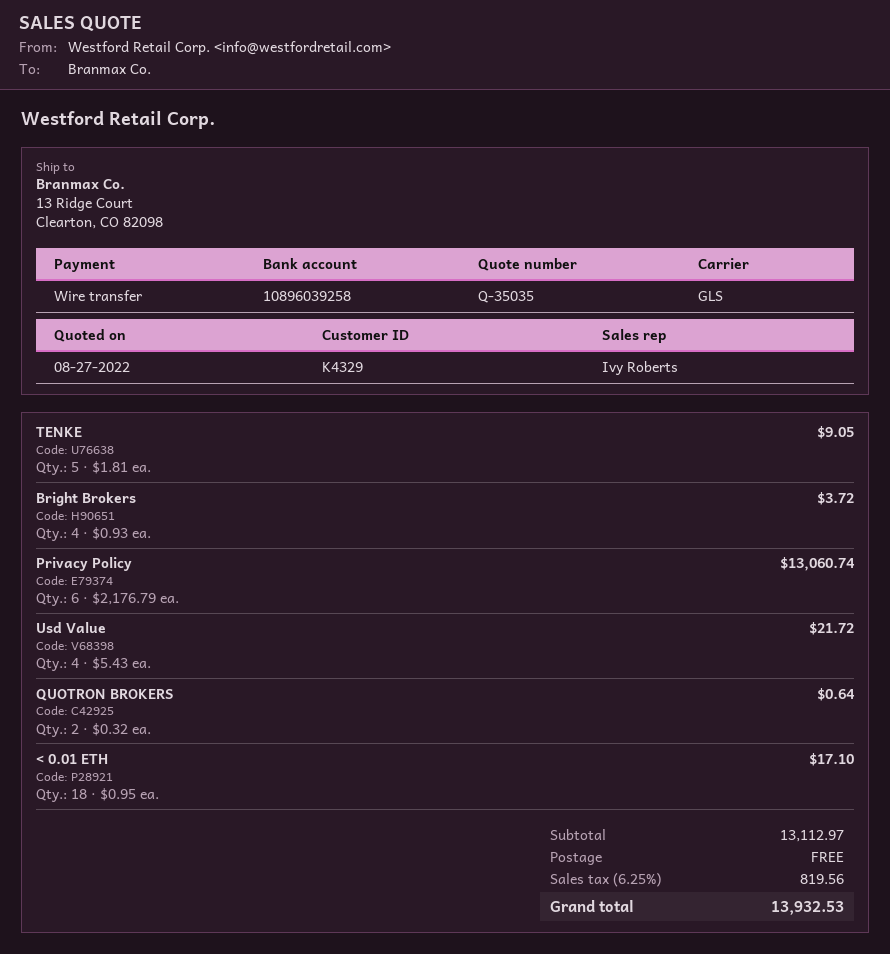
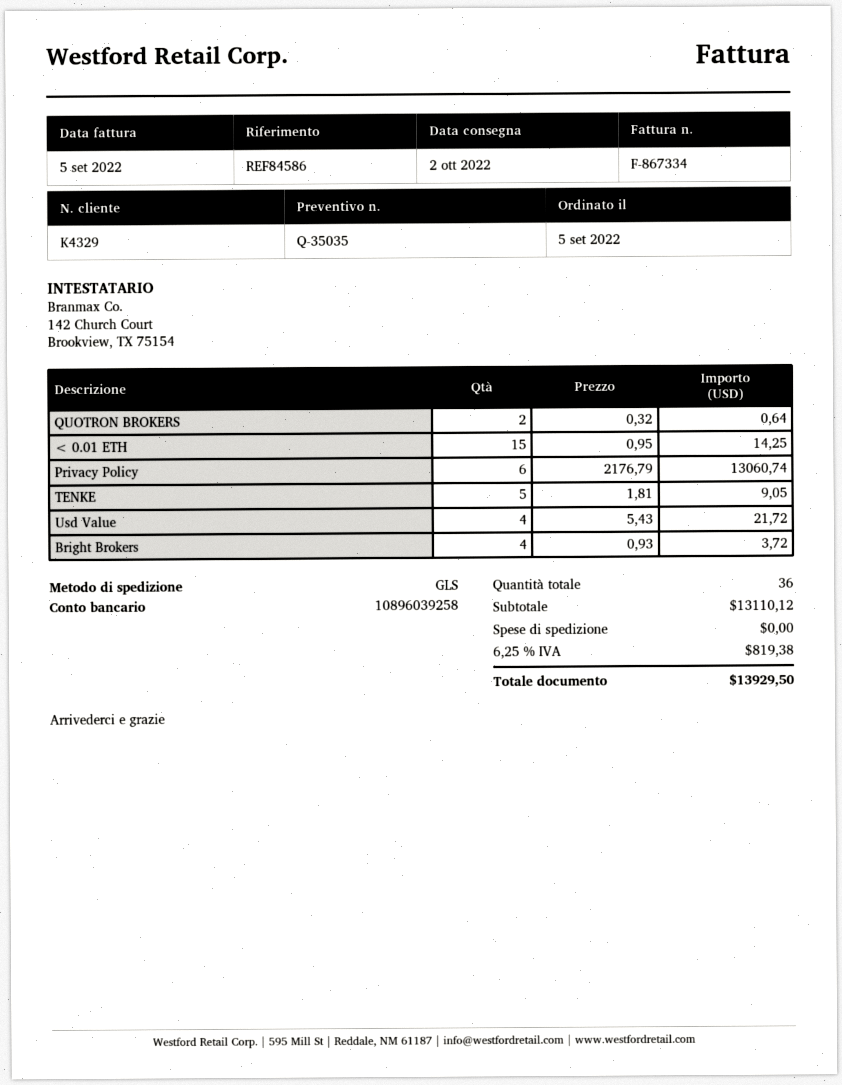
< 0.01 ETH: 18 x 0.95 = 17.10 -> 15 x 0.95 = 14.25
subtotal: 13112.97 -> 13110.12
tax: 6.25% = 819.56 -> 6.25% = 819.38
total: 13932.53 -> 13929.50

